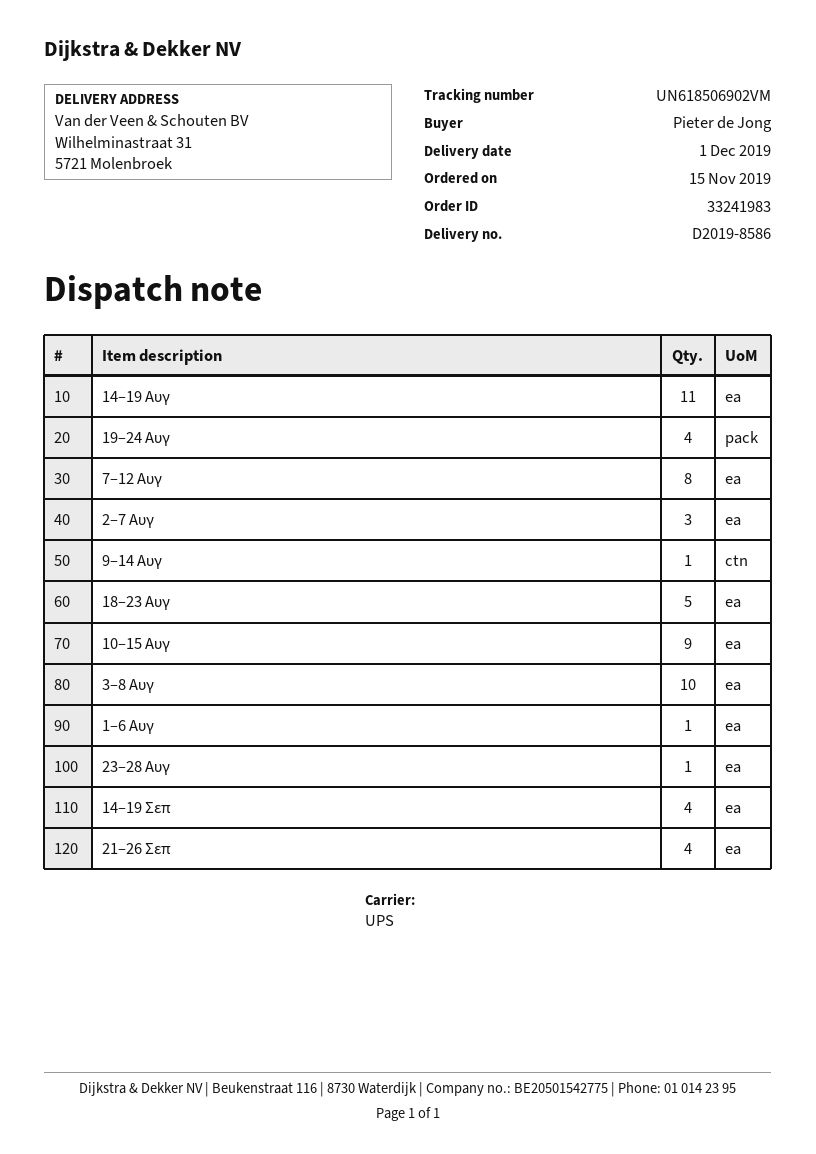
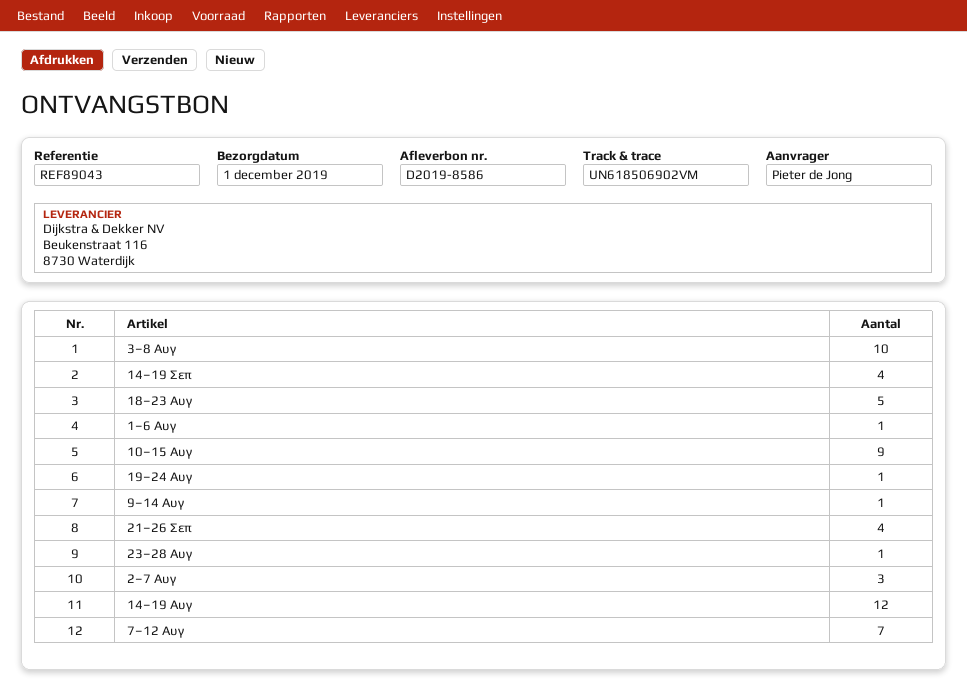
14–19 Αυγ: 11 -> 12
19–24 Αυγ: 4 -> 1
7–12 Αυγ: 8 -> 7

